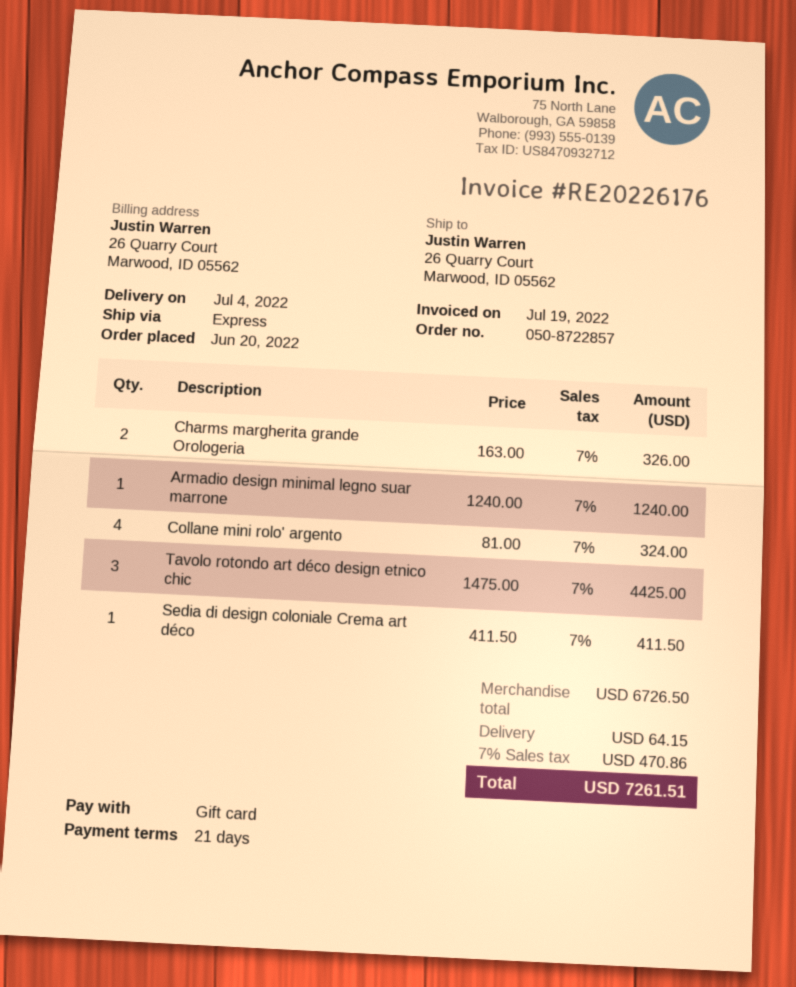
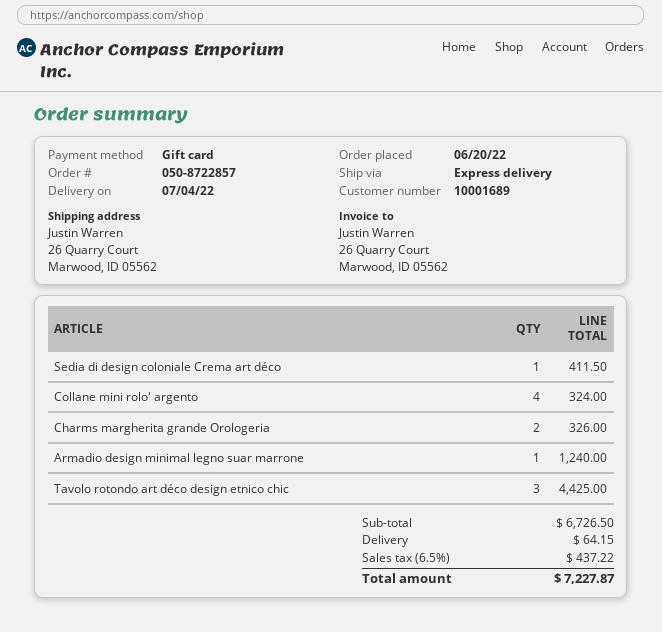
tax: 7% = 470.86 -> 6.5% = 437.22
total: 7261.51 -> 7227.87

